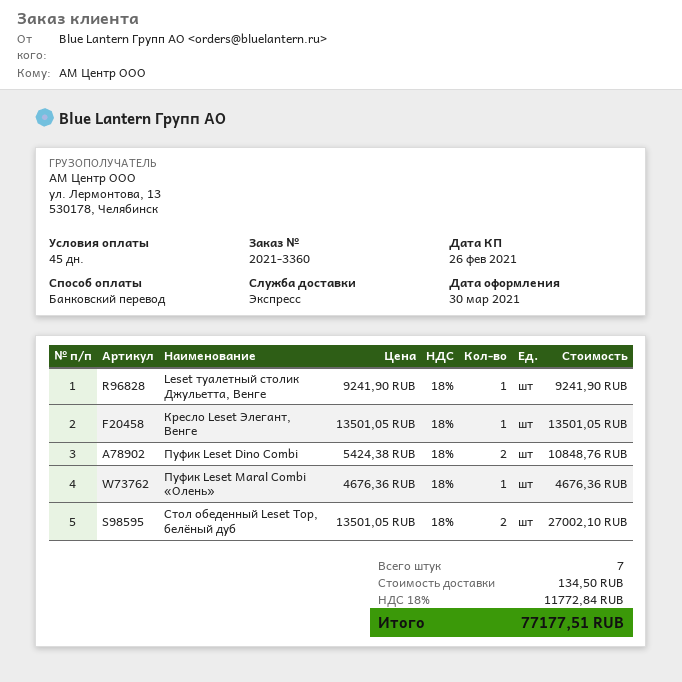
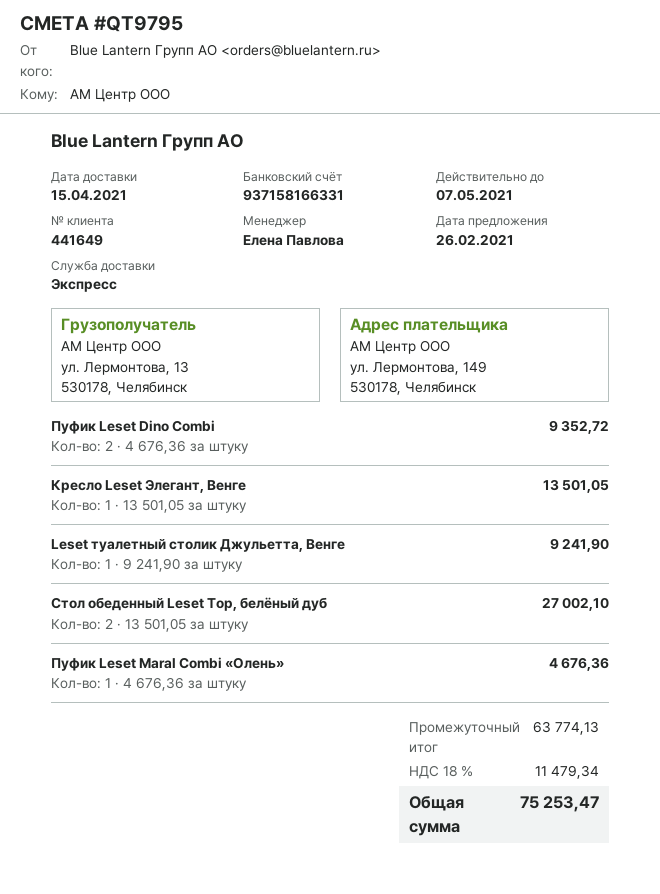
Пуфик Leset Dino Combi: 2 x 5424.38 = 10848.76 -> 2 x 4676.36 = 9352.72
shipping: 134.50 -> none
tax: 18% = 11772.84 -> 18% = 11479.34
total: 77177.51 -> 75253.47

